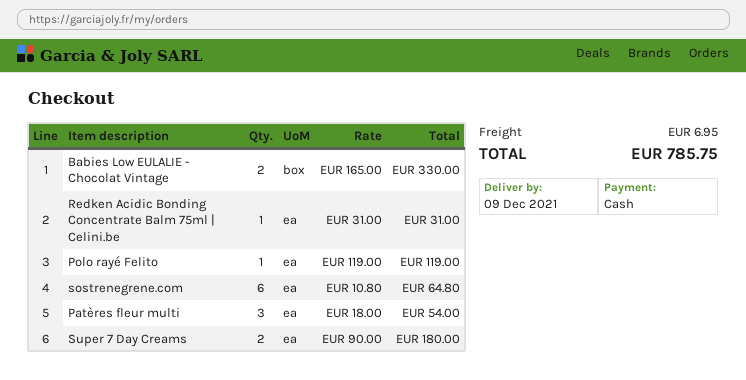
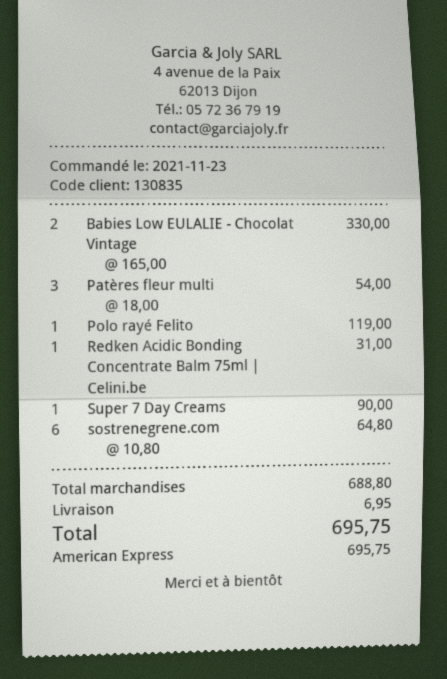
payment method: cash -> American Express
Super 7 Day Creams: 2 x 90.00 = 180.00 -> 1 x 90.00 = 90.00
total: 785.75 -> 695.75

